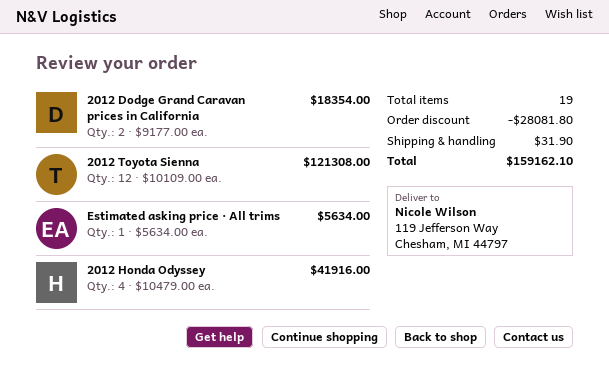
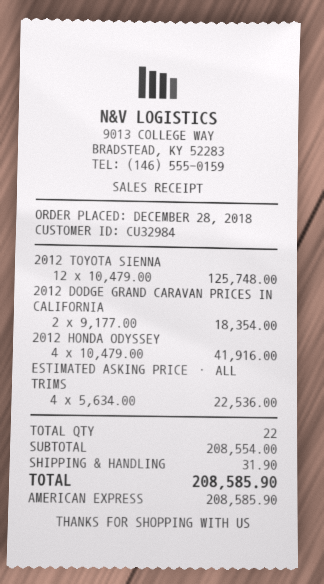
2012 Toyota Sienna: 12 x 10109.00 = 121308.00 -> 12 x 10479.00 = 125748.00
Estimated asking price · All trims: 1 x 5634.00 = 5634.00 -> 4 x 5634.00 = 22536.00
total quantity: 19 -> 22
discount: 28081.80 -> none
total: 159162.10 -> 208585.90

